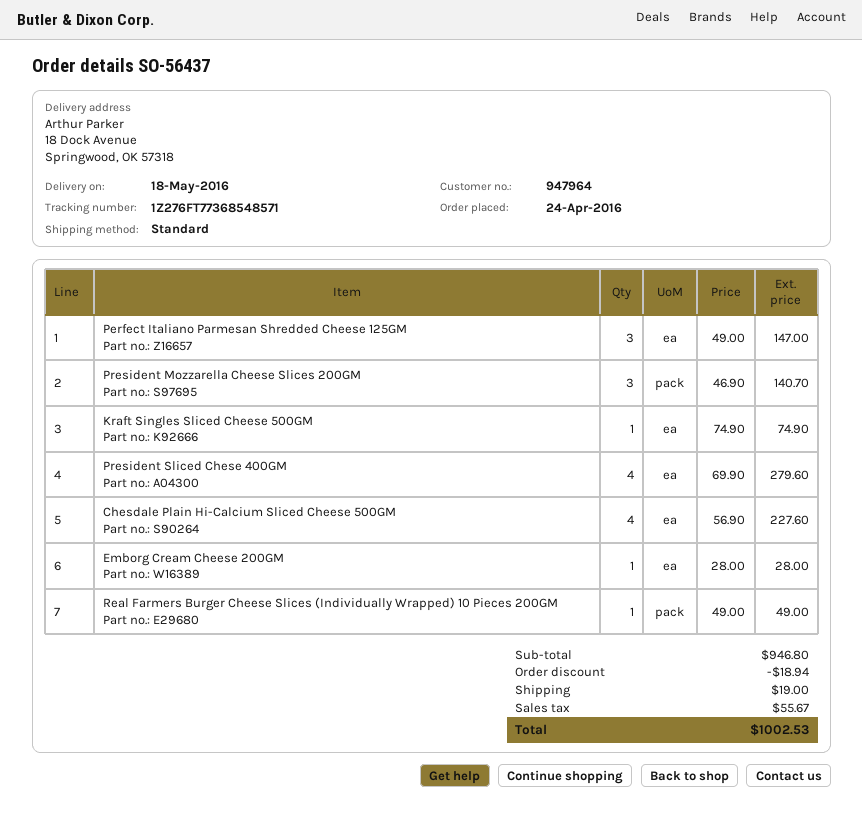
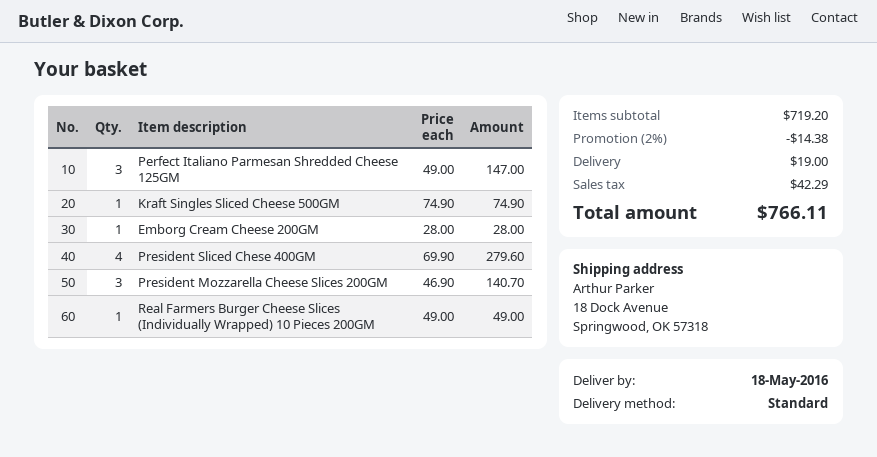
Chesdale Plain Hi-Calcium Sliced Cheese 500GM: 4 x 56.90 = 227.60 -> none
subtotal: 946.80 -> 719.20
discount: 18.94 -> 14.38
tax: 55.67 -> 42.29
total: 1002.53 -> 766.11

